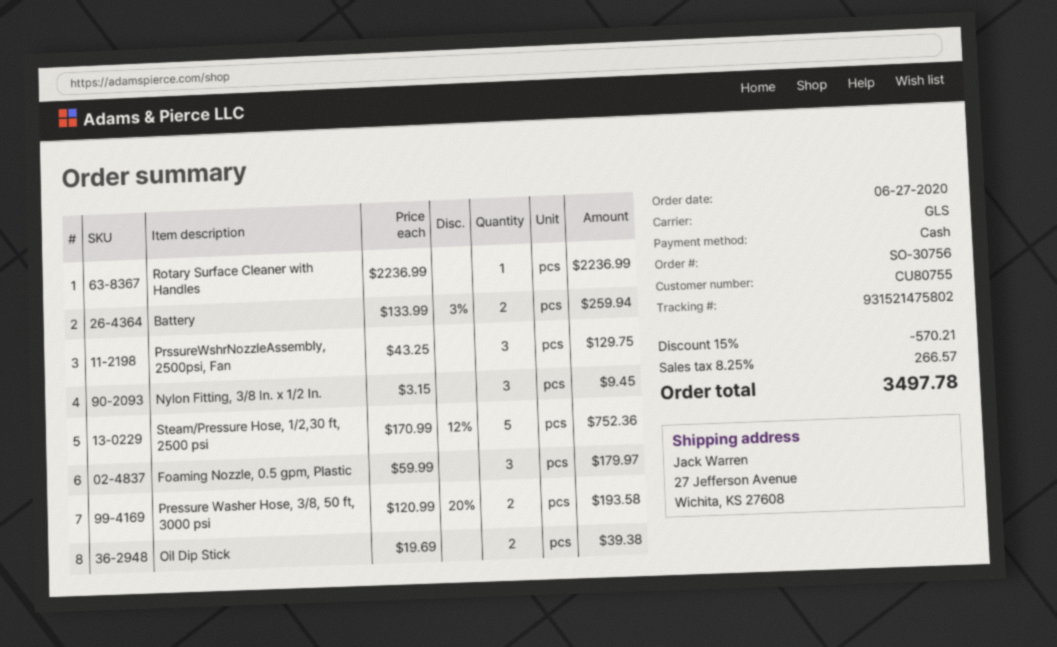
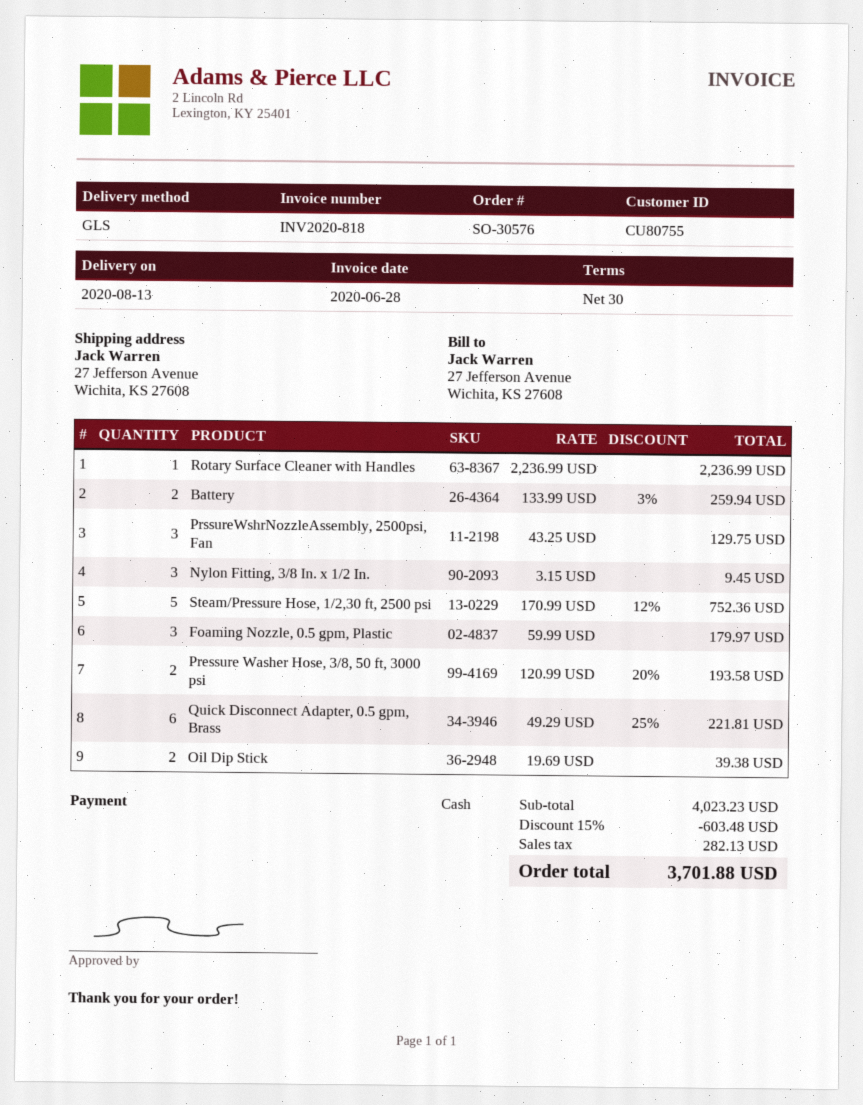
order number: SO-30756 -> SO-30576
Quick Disconnect Adapter, 0.5 gpm, Brass: none -> 6 x 49.29 - 25% = 221.81
discount: 15% = 570.21 -> 15% = 603.48
tax: 266.57 -> 282.13
total: 3497.78 -> 3701.88

